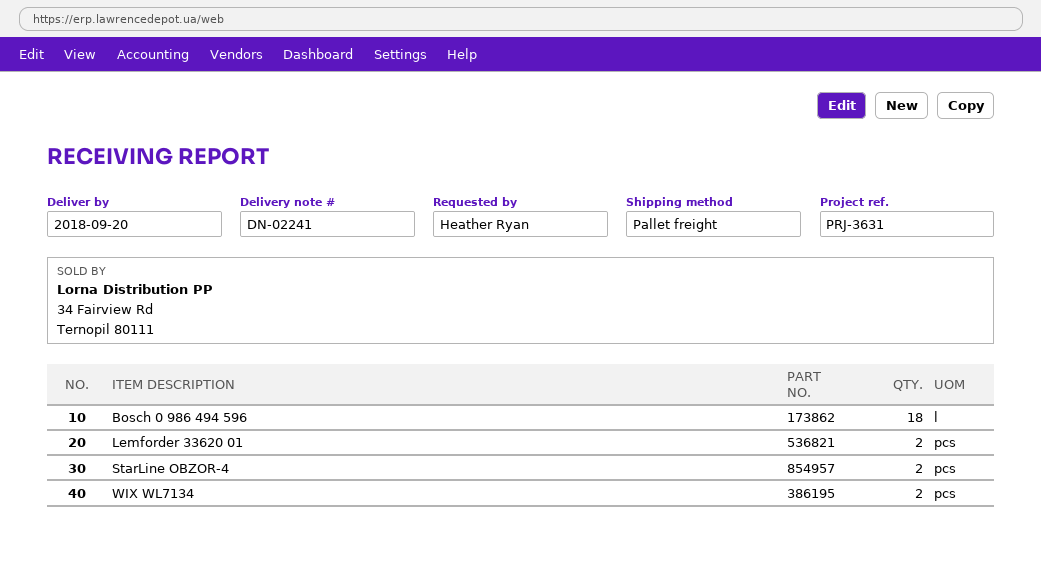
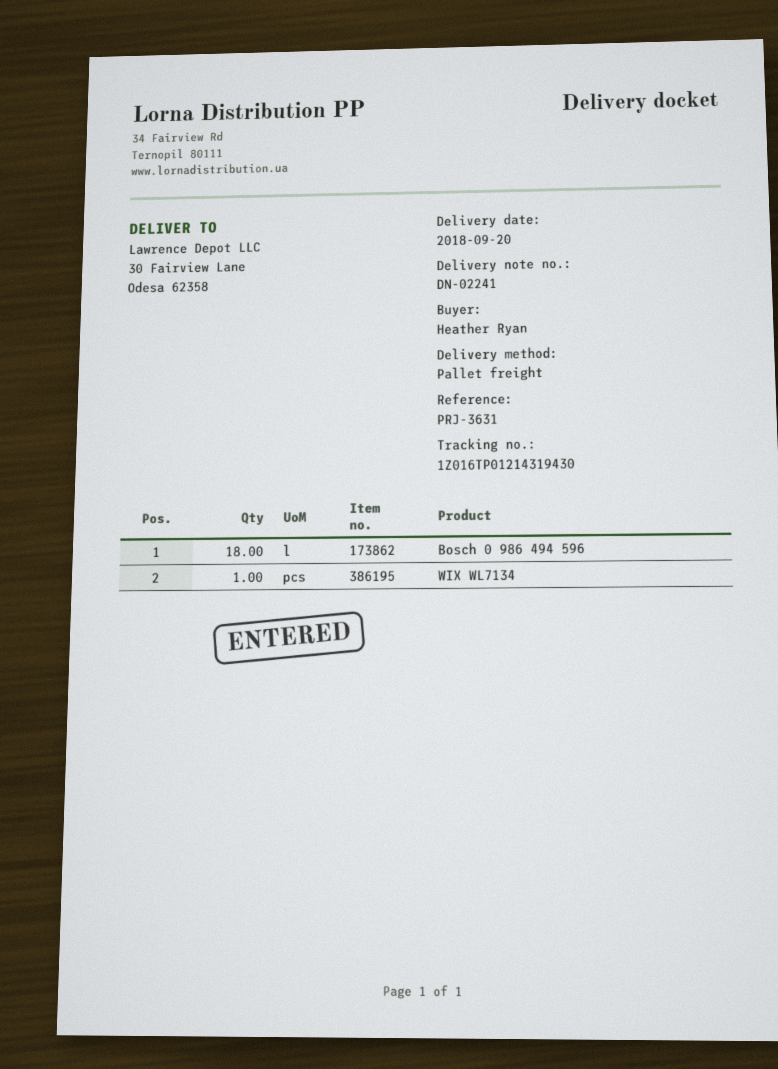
Lemforder 33620 01: 2 -> none
StarLine OBZOR-4: 2 -> none
WIX WL7134: 2 -> 1

